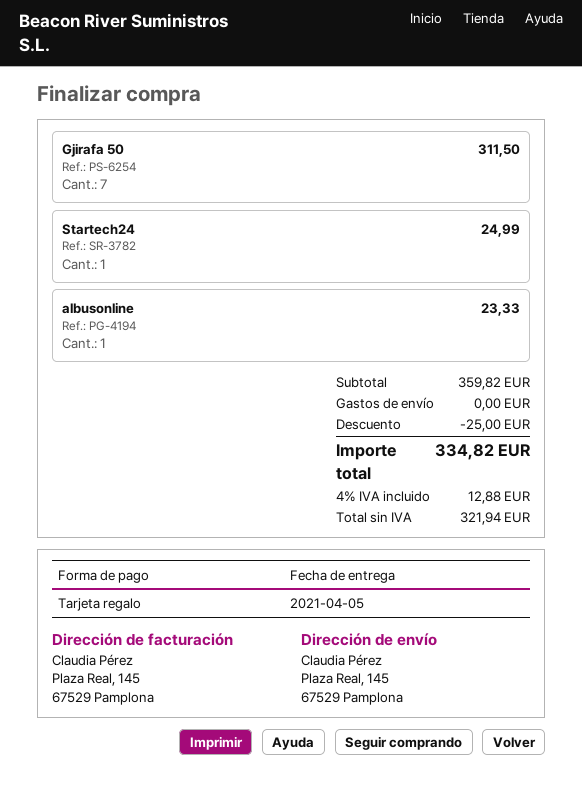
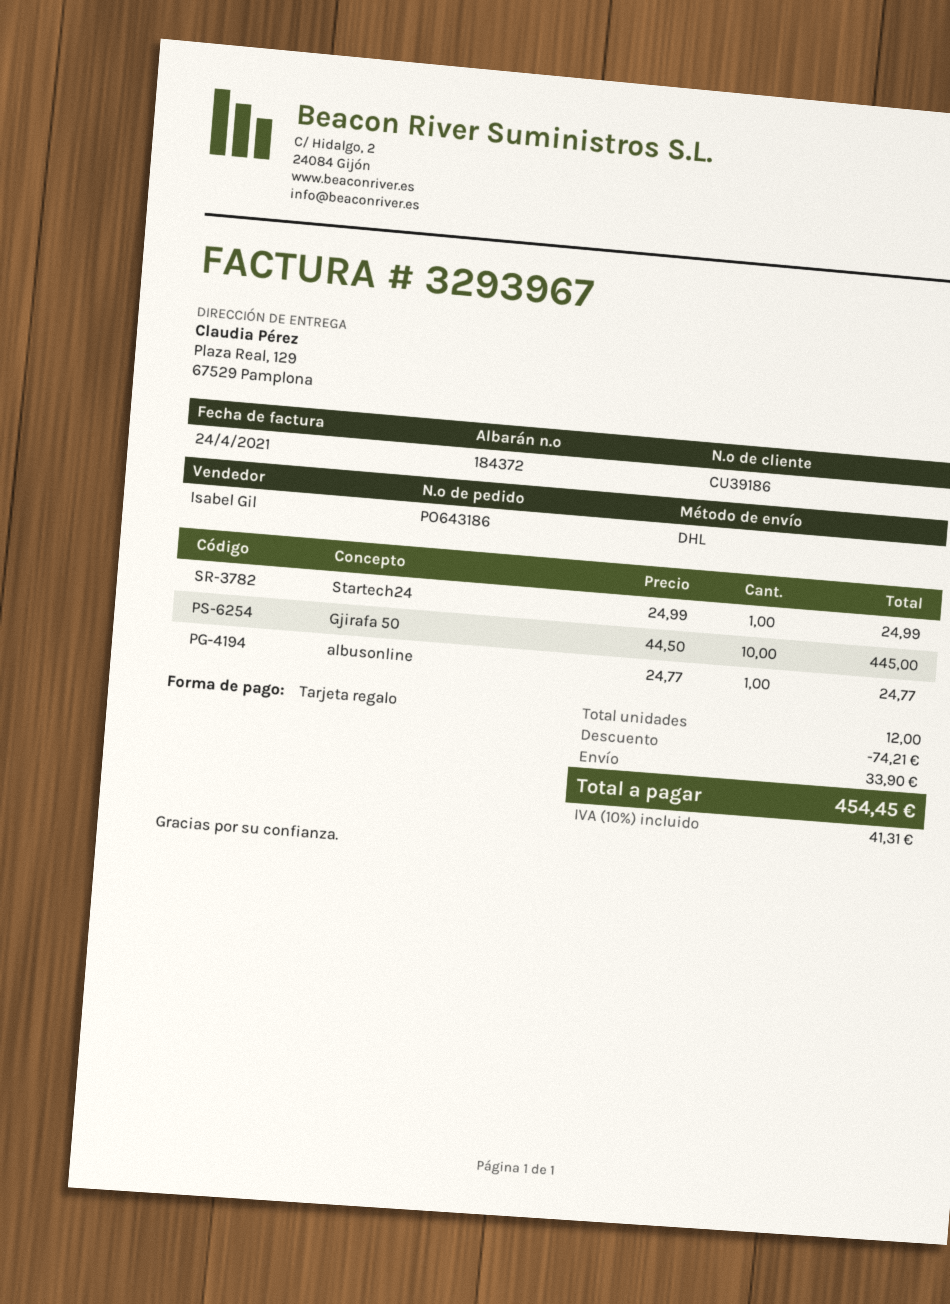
ship to: Plaza Real, 145, 67529 Pamplona -> Plaza Real, 129, 67529 Pamplona
Gjirafa 50: 7 for 311.50 -> 10 for 445.00
albusonline: 1 for 23.33 -> 1 for 24.77
discount: 25.00 -> 74.21
shipping: 0.00 -> 33.90
tax: 4% = 12.88 -> 10% = 41.31
total: 334.82 -> 454.45

